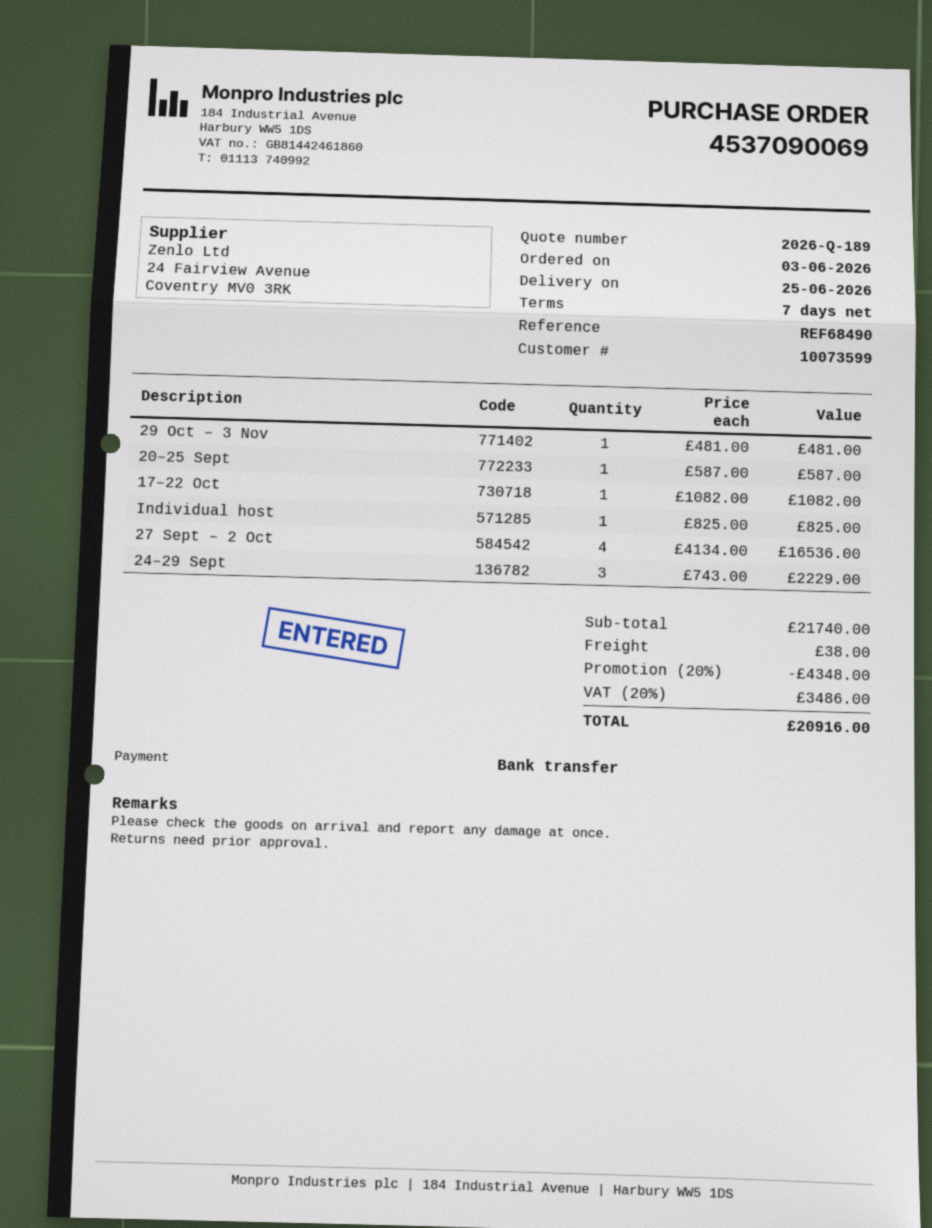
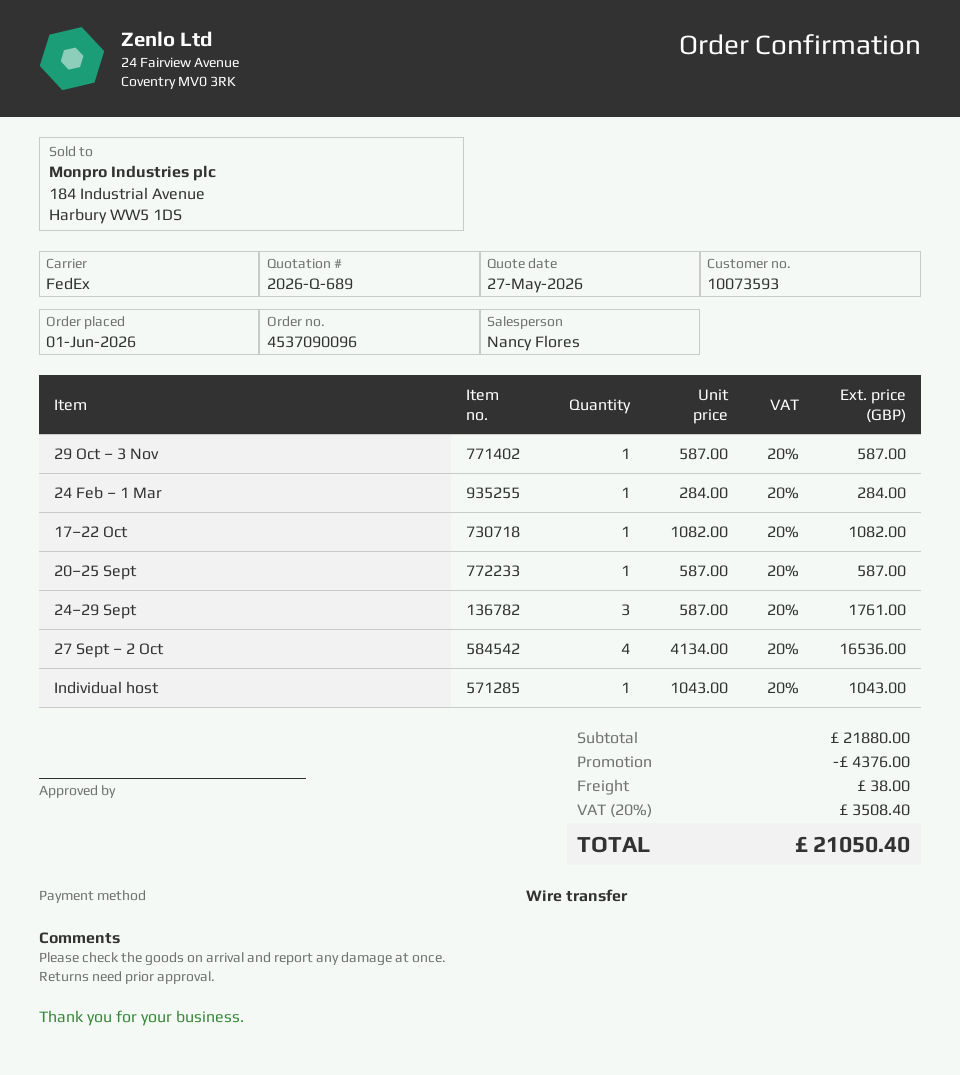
quote number: 2026-Q-189 -> 2026-Q-689
order number: 4537090069 -> 4537090096
order date: 2026-06-03 -> 2026-06-01
customer number: 10073599 -> 10073593
29 Oct – 3 Nov: 1 x 481.00 = 481.00 -> 1 x 587.00 = 587.00
Individual host: 1 x 825.00 = 825.00 -> 1 x 1043.00 = 1043.00
24–29 Sept: 3 x 743.00 = 2229.00 -> 3 x 587.00 = 1761.00
24 Feb – 1 Mar: none -> 1 x 284.00 = 284.00
subtotal: 21740.00 -> 21880.00
discount: 4348.00 -> 4376.00
tax: 20% = 3486.00 -> 20% = 3508.40
total: 20916.00 -> 21050.40

